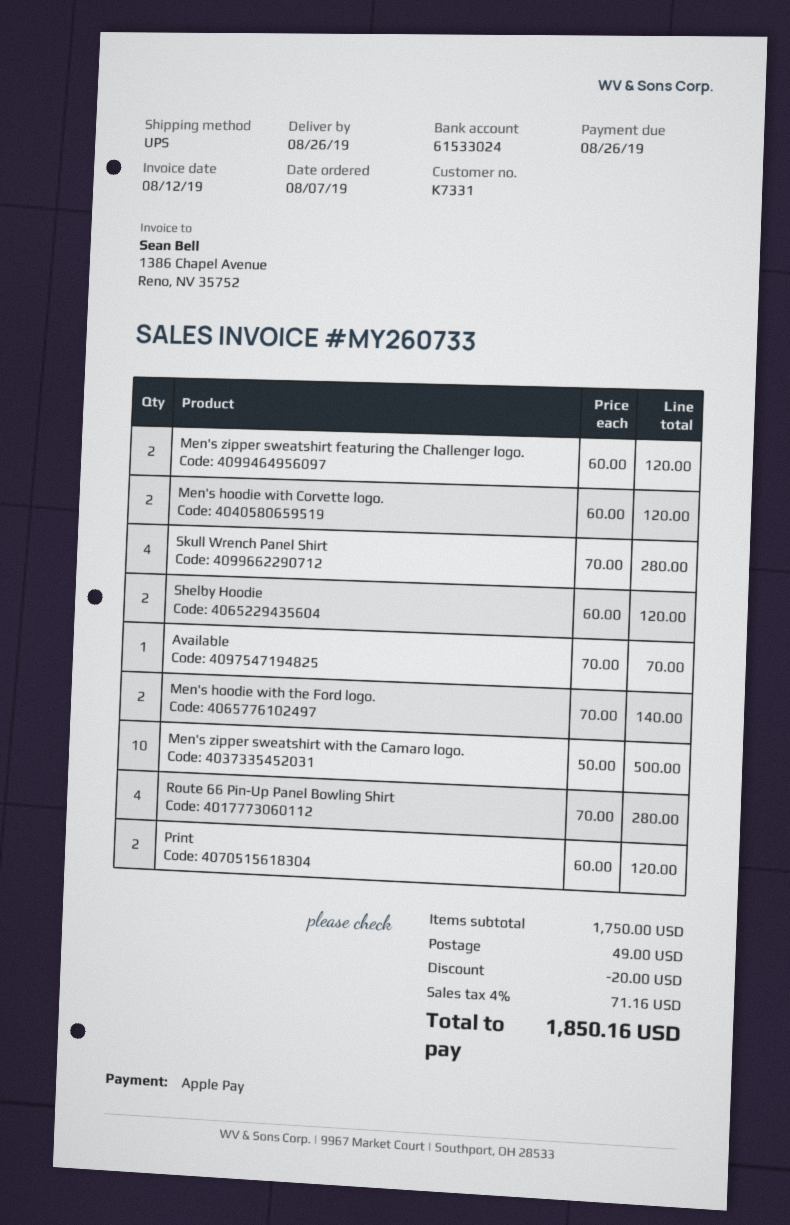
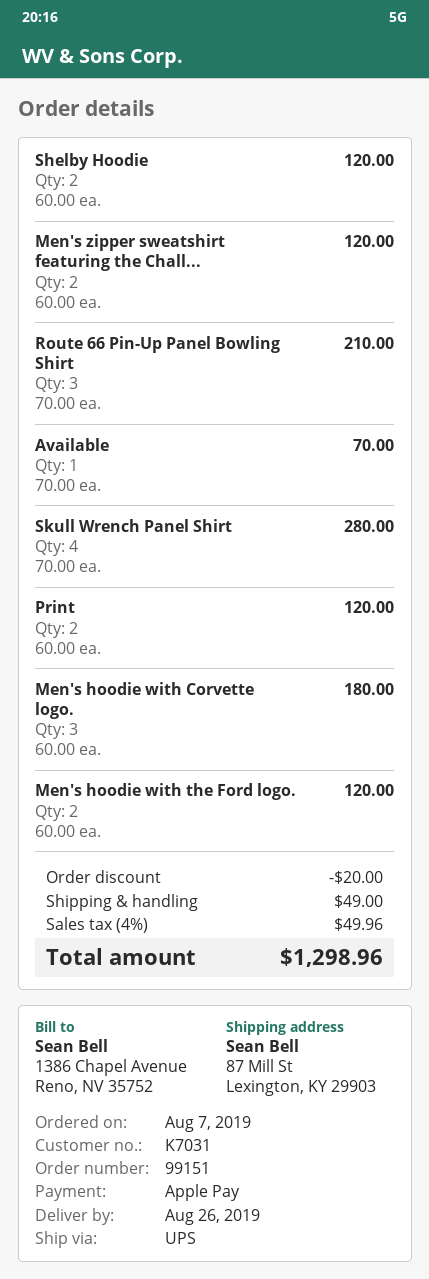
customer number: K7331 -> K7031
Men's hoodie with Corvette logo.: 2 x 60.00 = 120.00 -> 3 x 60.00 = 180.00
Men's hoodie with the Ford logo.: 2 x 70.00 = 140.00 -> 2 x 60.00 = 120.00
Men's zipper sweatshirt with the Camaro logo.: 10 x 50.00 = 500.00 -> none
Route 66 Pin-Up Panel Bowling Shirt: 4 x 70.00 = 280.00 -> 3 x 70.00 = 210.00
tax: 4% = 71.16 -> 4% = 49.96
total: 1850.16 -> 1298.96

